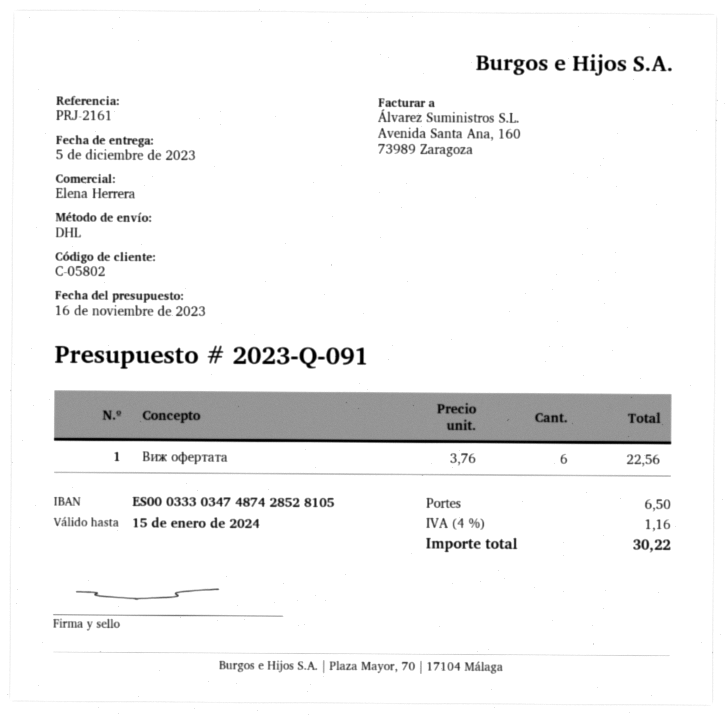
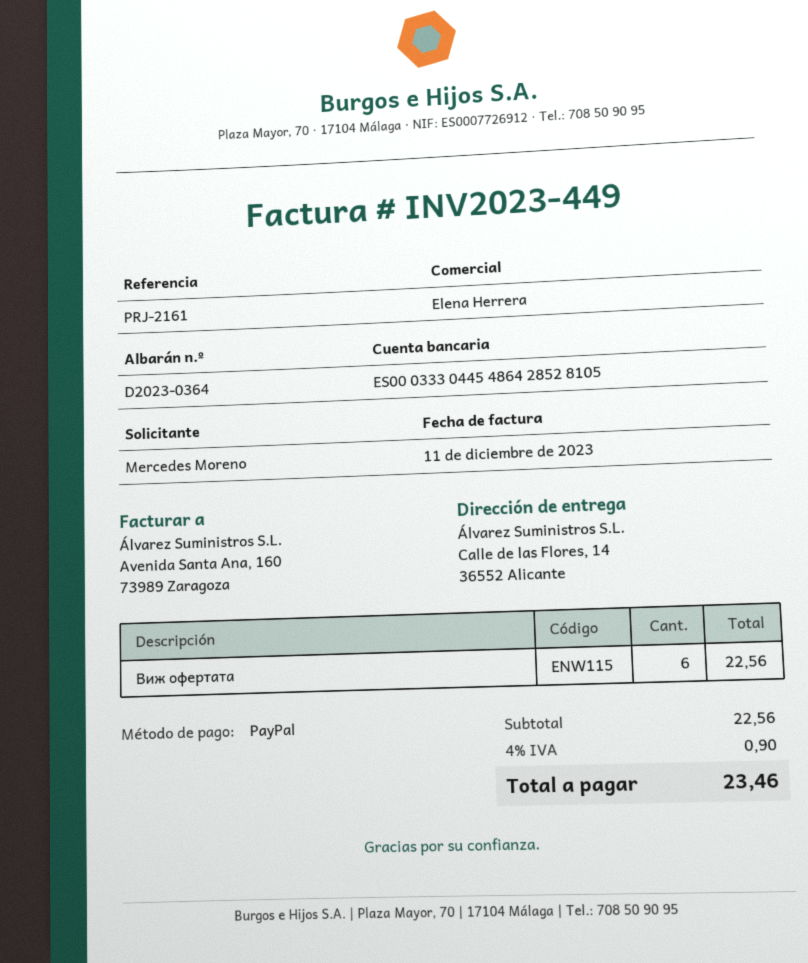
bank account: ES0003330347487428528105 -> ES0003330445486428528105
shipping: 6.50 -> none
tax: 4% = 1.16 -> 4% = 0.90
total: 30.22 -> 23.46

